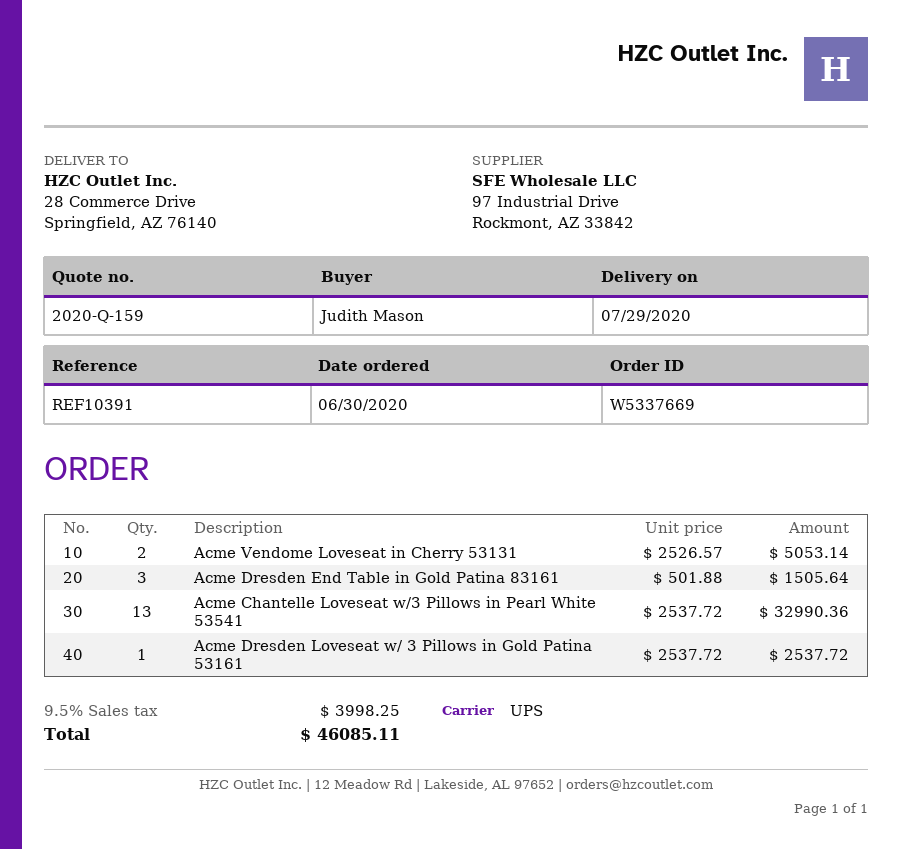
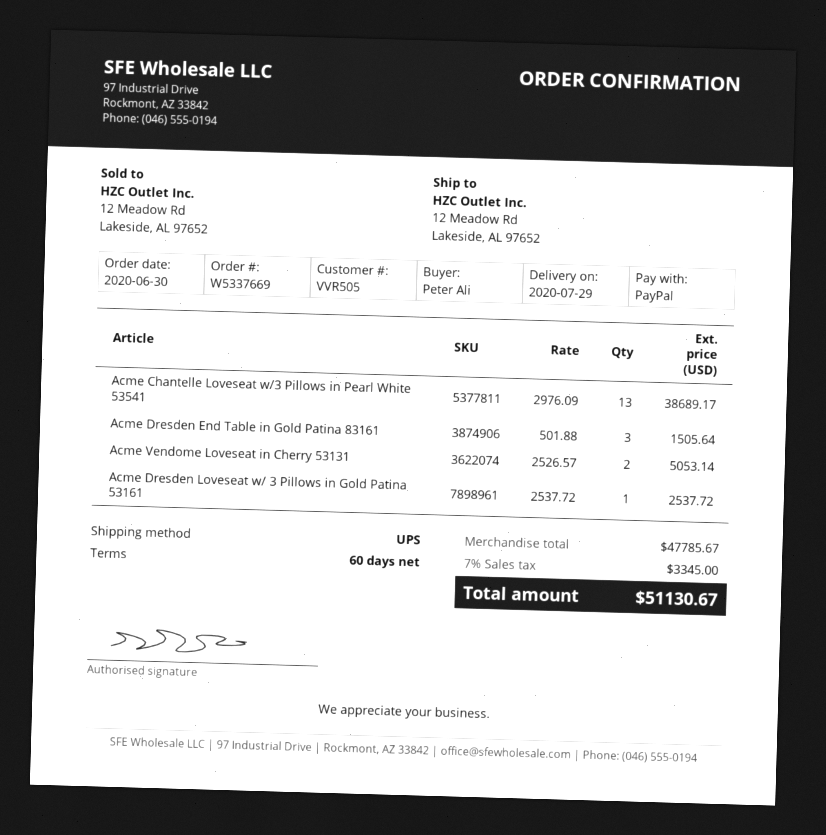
ordered by: Judith Mason -> Peter Ali
ship to: 28 Commerce Drive, Springfield, AZ 76140 -> 12 Meadow Rd, Lakeside, AL 97652
Acme Chantelle Loveseat w/3 Pillows in Pearl White 53541: 13 x 2537.72 = 32990.36 -> 13 x 2976.09 = 38689.17
tax: 9.5% = 3998.25 -> 7% = 3345.00
total: 46085.11 -> 51130.67

